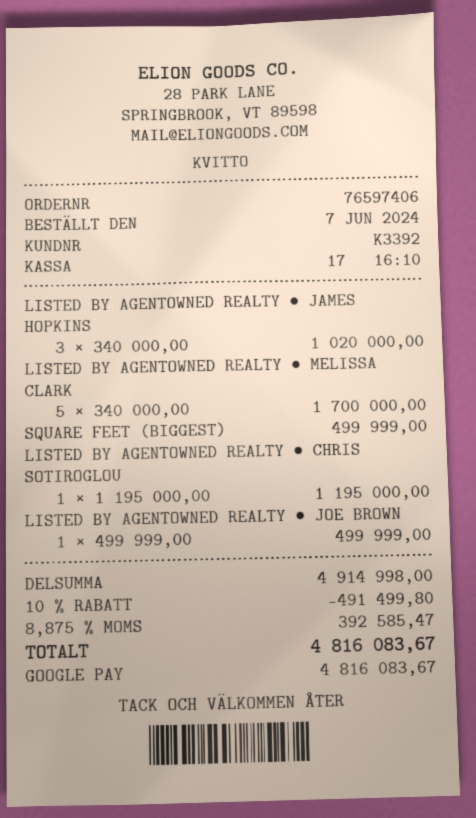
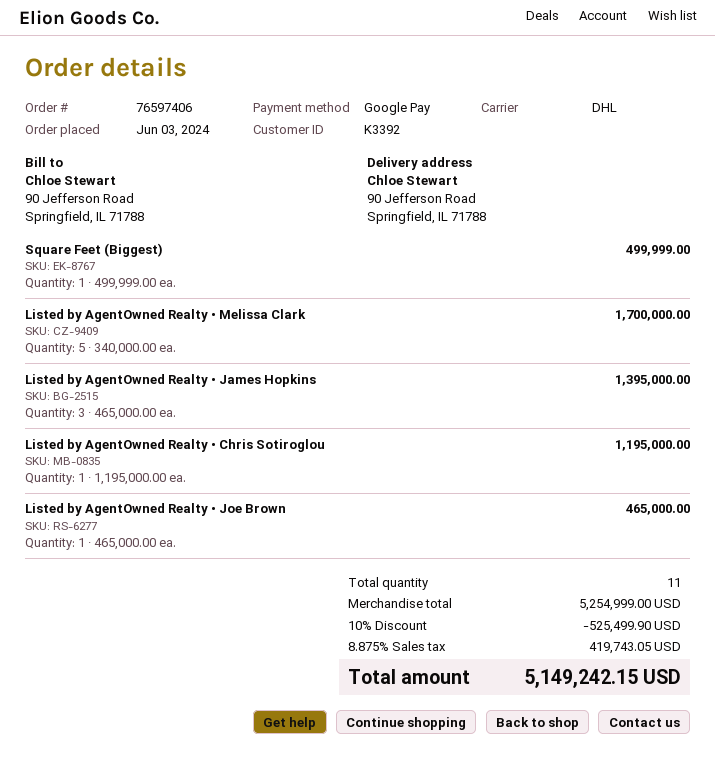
order date: 2024-06-07 -> 2024-06-03
LISTED BY AGENTOWNED REALTY • JAMES HOPKINS: 3 x 340000.00 = 1020000.00 -> 3 x 465000.00 = 1395000.00
LISTED BY AGENTOWNED REALTY • JOE BROWN: 1 x 499999.00 = 499999.00 -> 1 x 465000.00 = 465000.00
subtotal: 4914998.00 -> 5254999.00
discount: 10% = 491499.80 -> 10% = 525499.90
tax: 8.875% = 392585.47 -> 8.875% = 419743.05
total: 4816083.67 -> 5149242.15

